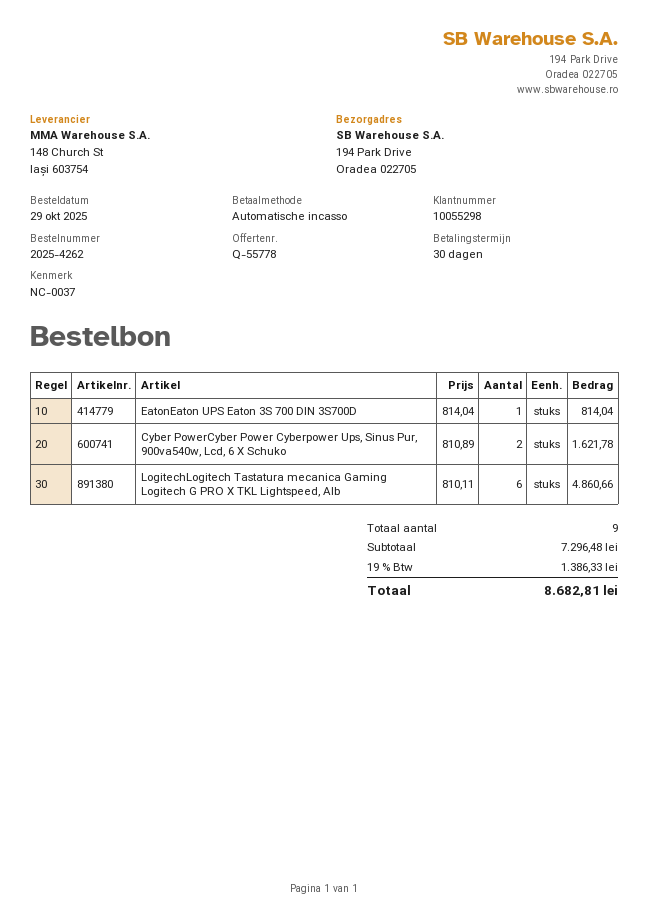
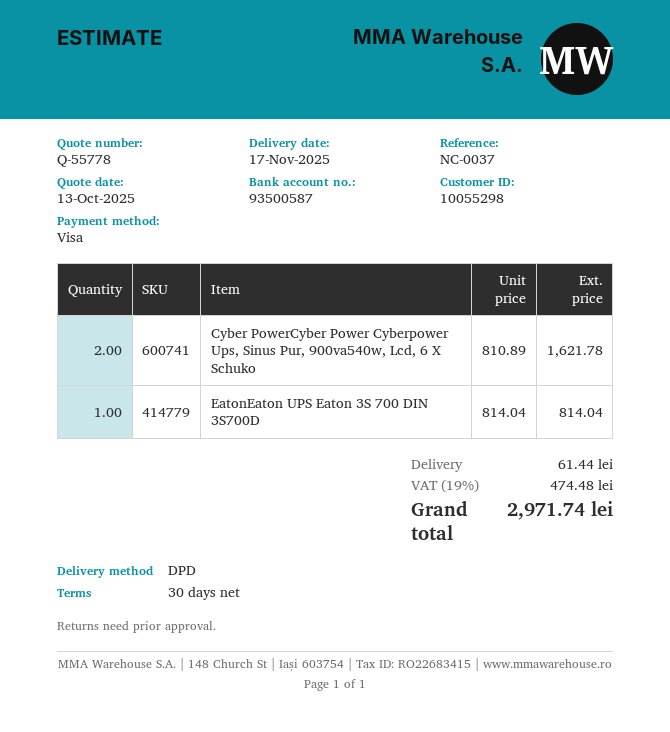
payment method: direct debit -> Visa
LogitechLogitech Tastatura mecanica Gaming Logitech G PRO X TKL Lightspeed, Alb: 6 x 810.11 = 4860.66 -> none
shipping: none -> 61.44
tax: 19% = 1386.33 -> 19% = 474.48
total: 8682.81 -> 2971.74

